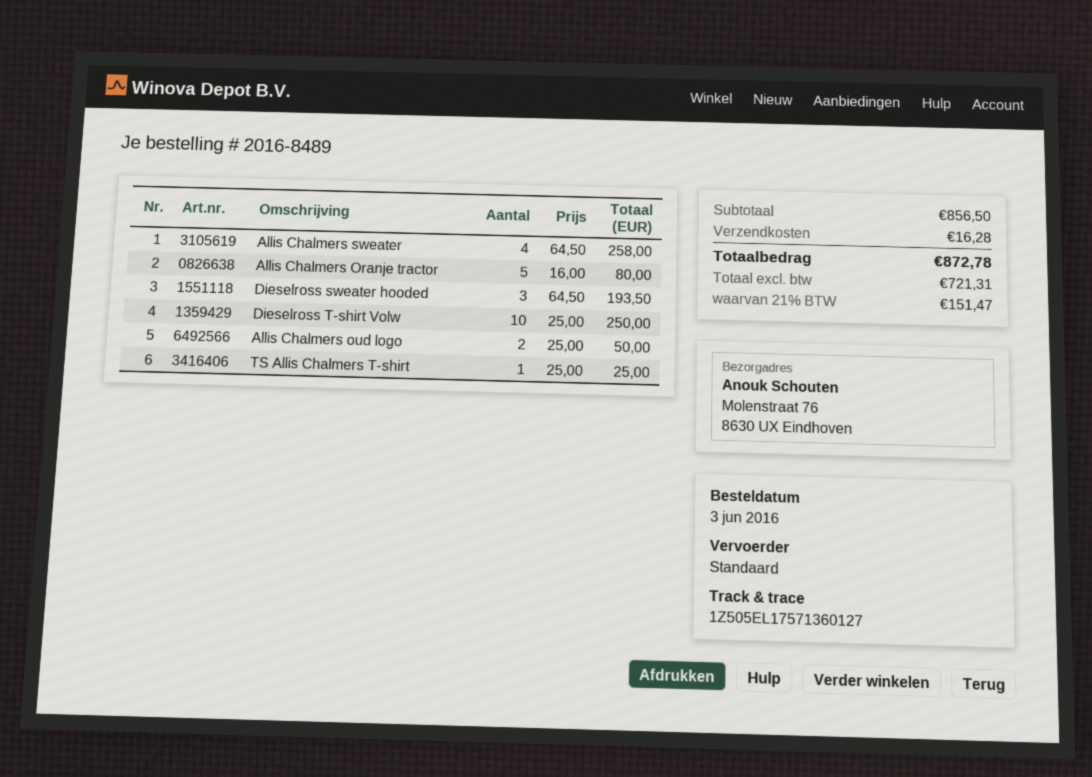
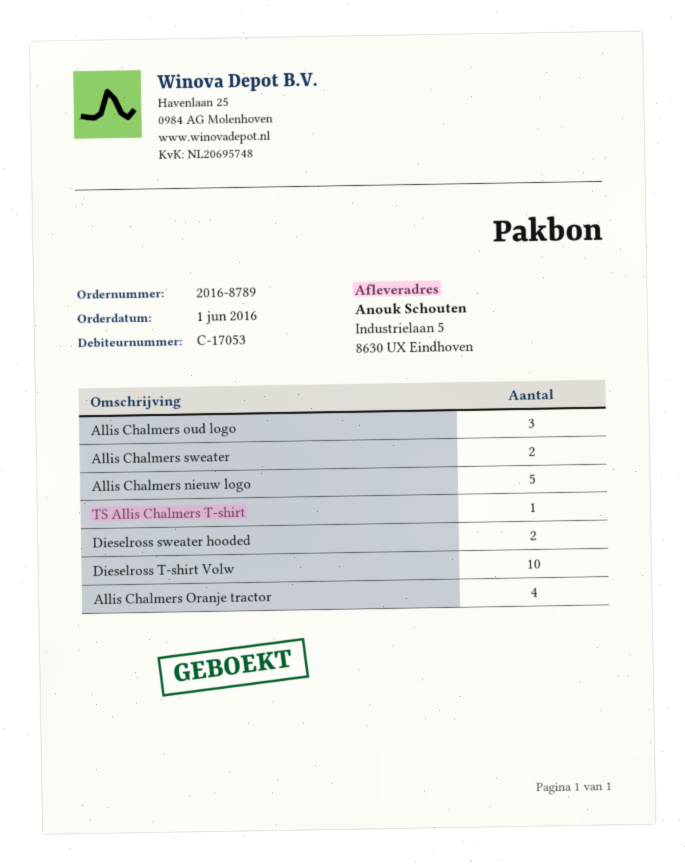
order number: 2016-8489 -> 2016-8789
order date: 2016-06-03 -> 2016-06-01
ship to: Molenstraat 76, 8630 UX Eindhoven -> Industrielaan 5, 8630 UX Eindhoven
Allis Chalmers sweater: 4 -> 2
Allis Chalmers Oranje tractor: 5 -> 4
Dieselross sweater hooded: 3 -> 2
Allis Chalmers oud logo: 2 -> 3
Allis Chalmers nieuw logo: none -> 5

